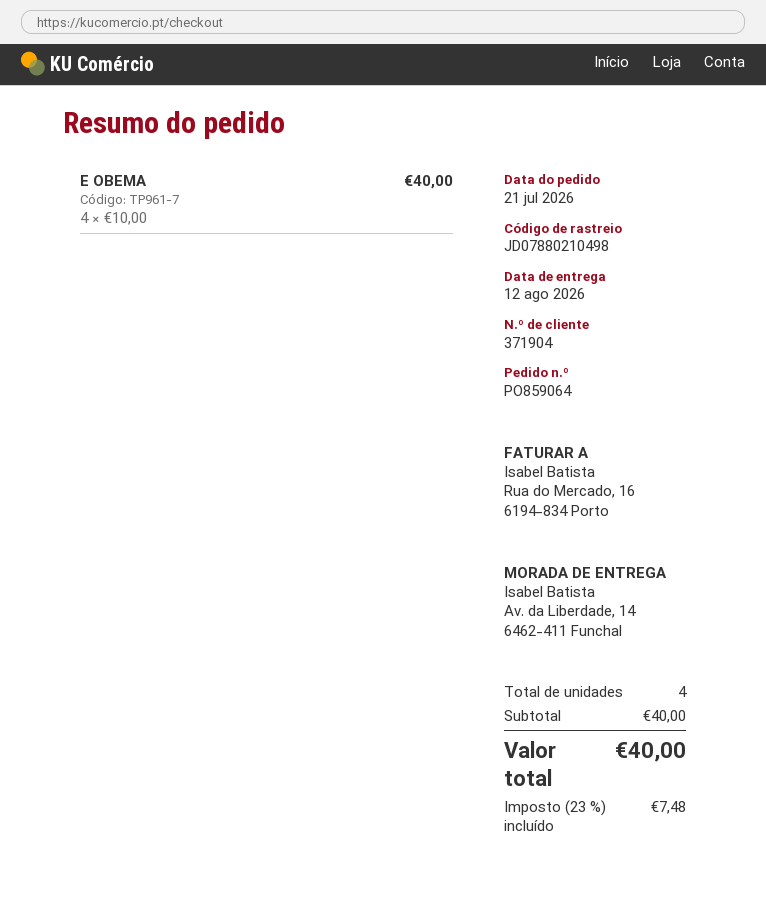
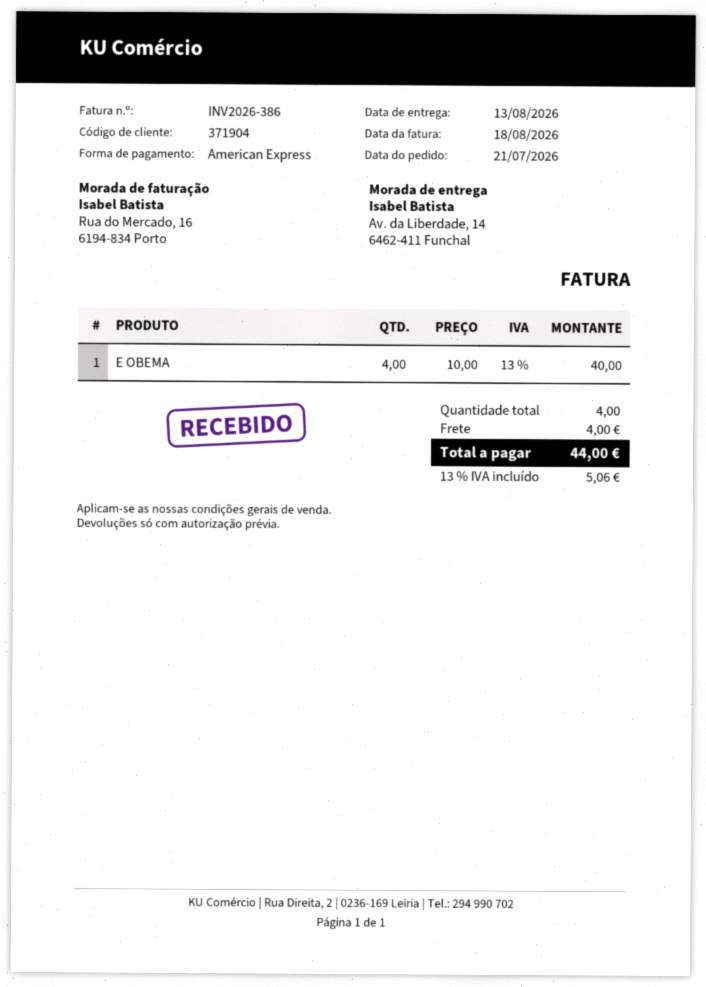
delivery date: 2026-08-12 -> 2026-08-13
shipping: none -> 4.00
tax: 23% = 7.48 -> 13% = 5.06
total: 40.00 -> 44.00

